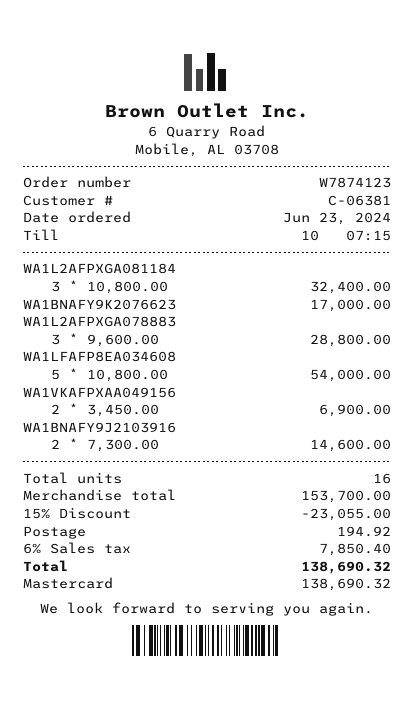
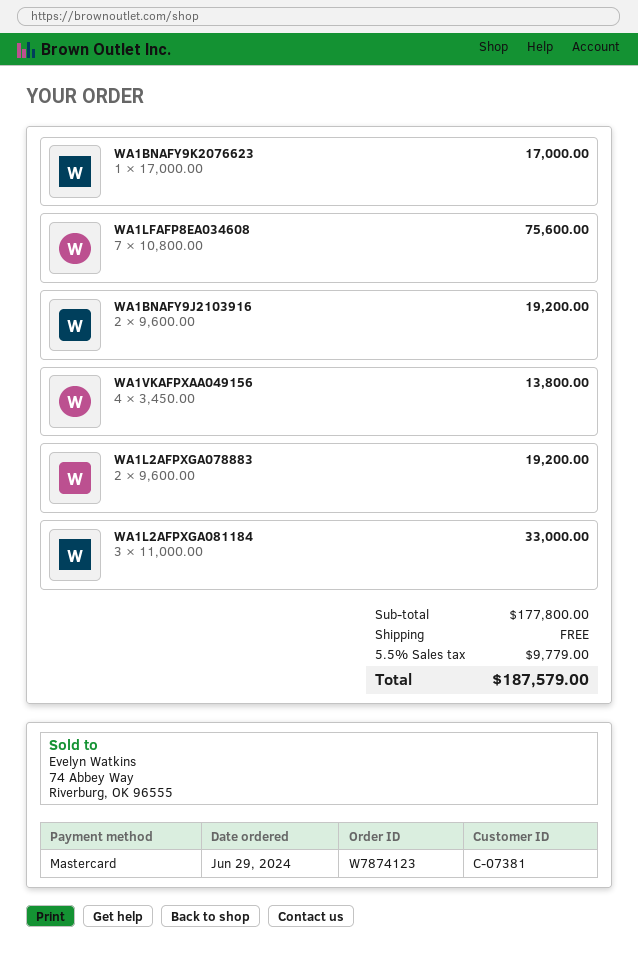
order date: 2024-06-23 -> 2024-06-29
customer number: C-06381 -> C-07381
WA1L2AFPXGA081184: 3 x 10800.00 = 32400.00 -> 3 x 11000.00 = 33000.00
WA1L2AFPXGA078883: 3 x 9600.00 = 28800.00 -> 2 x 9600.00 = 19200.00
WA1LFAFP8EA034608: 5 x 10800.00 = 54000.00 -> 7 x 10800.00 = 75600.00
WA1VKAFPXAA049156: 2 x 3450.00 = 6900.00 -> 4 x 3450.00 = 13800.00
WA1BNAFY9J2103916: 2 x 7300.00 = 14600.00 -> 2 x 9600.00 = 19200.00
subtotal: 153700.00 -> 177800.00
discount: 15% = 23055.00 -> none
shipping: 194.92 -> 0.00
tax: 6% = 7850.40 -> 5.5% = 9779.00
total: 138690.32 -> 187579.00

